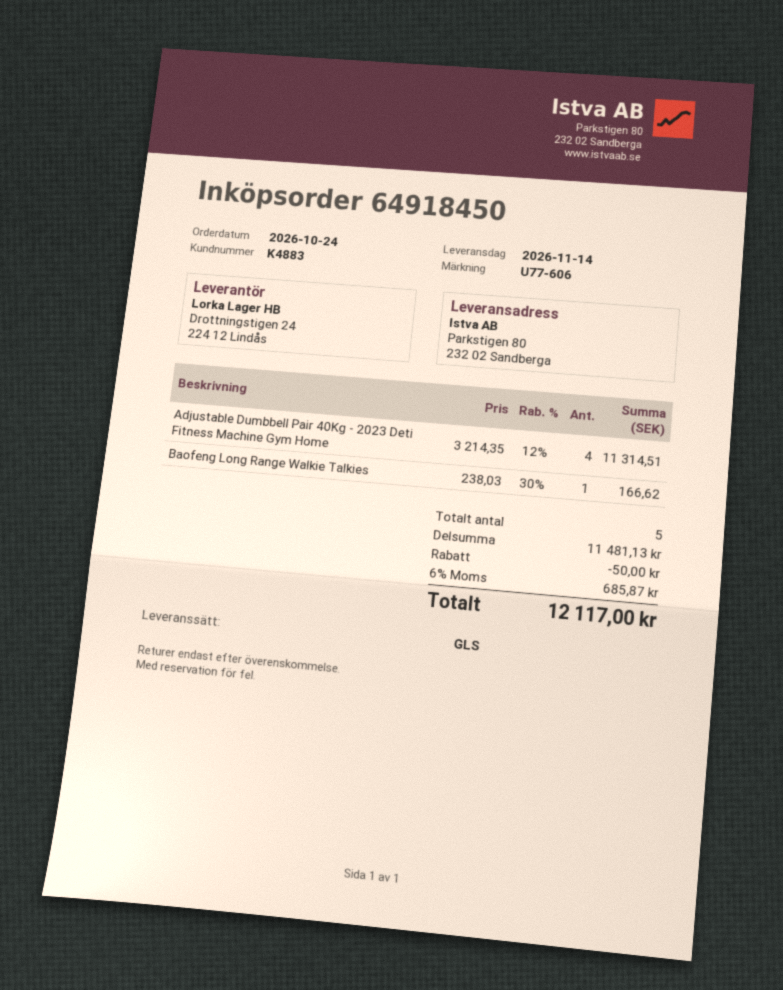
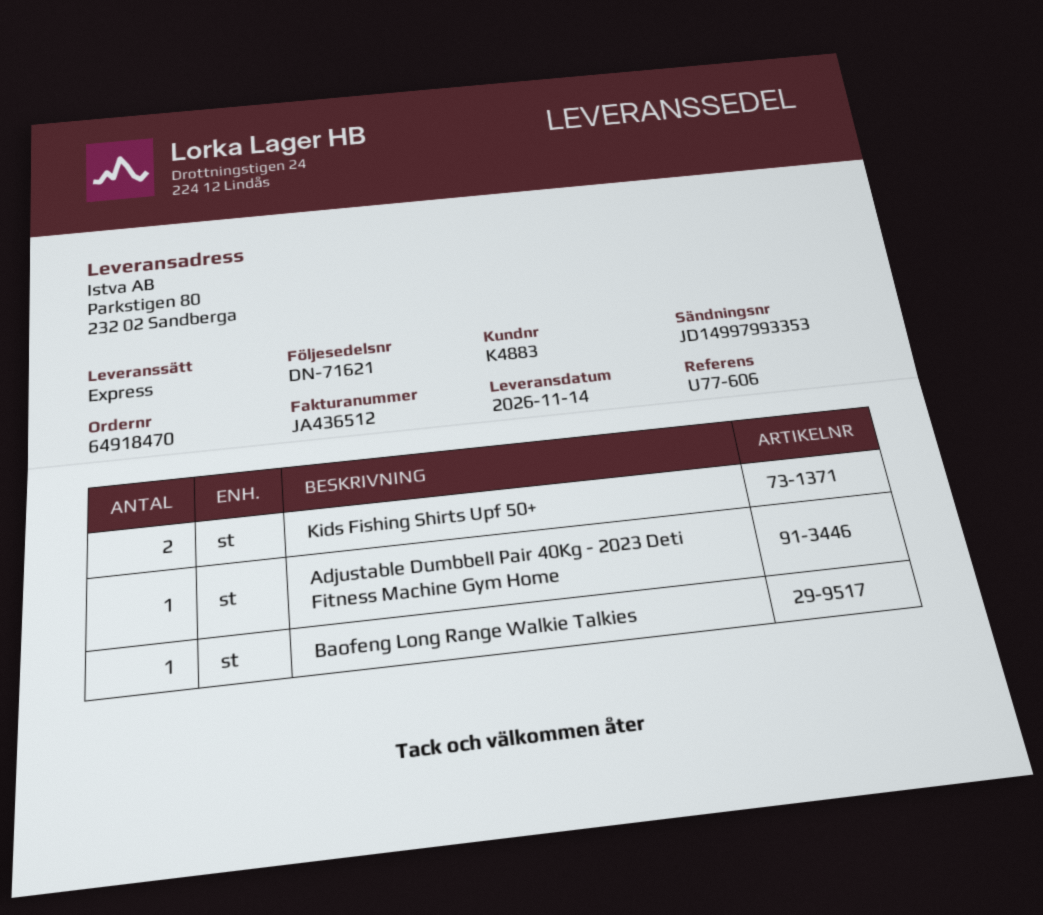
order number: 64918450 -> 64918470
shipping method: GLS -> express
Adjustable Dumbbell Pair 40Kg - 2023 Deti Fitness Machine Gym Home: 4 -> 1
Kids Fishing Shirts Upf 50+: none -> 2

